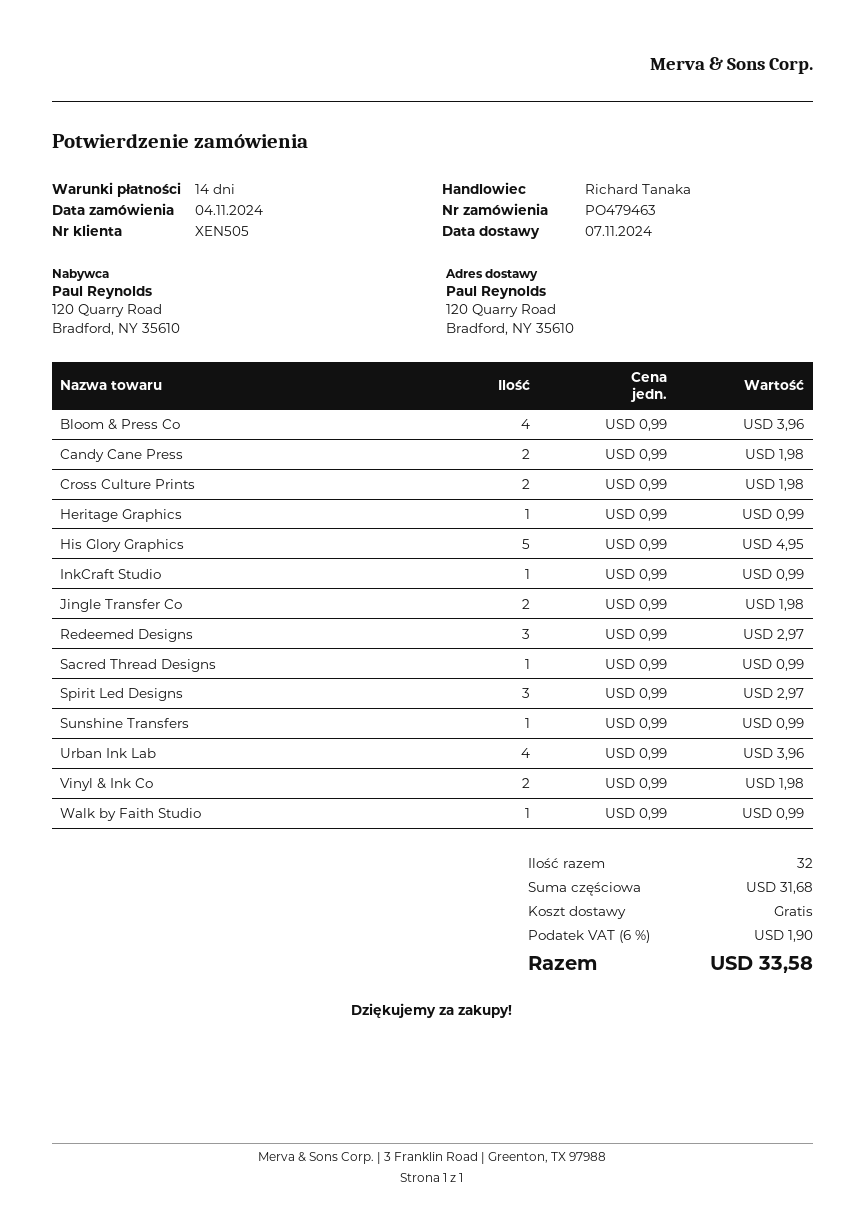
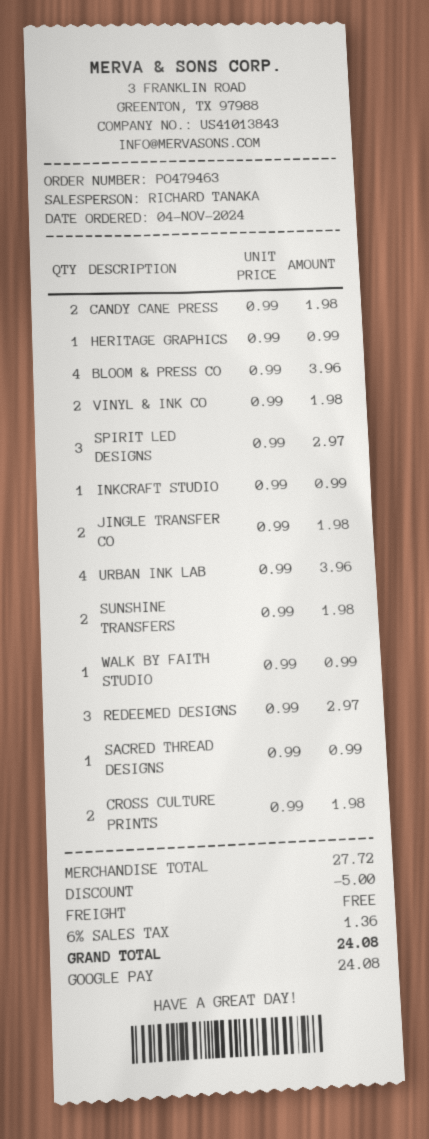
His Glory Graphics: 5 x 0.99 = 4.95 -> none
Sunshine Transfers: 1 x 0.99 = 0.99 -> 2 x 0.99 = 1.98
subtotal: 31.68 -> 27.72
discount: none -> 5.00
tax: 6% = 1.90 -> 6% = 1.36
total: 33.58 -> 24.08

